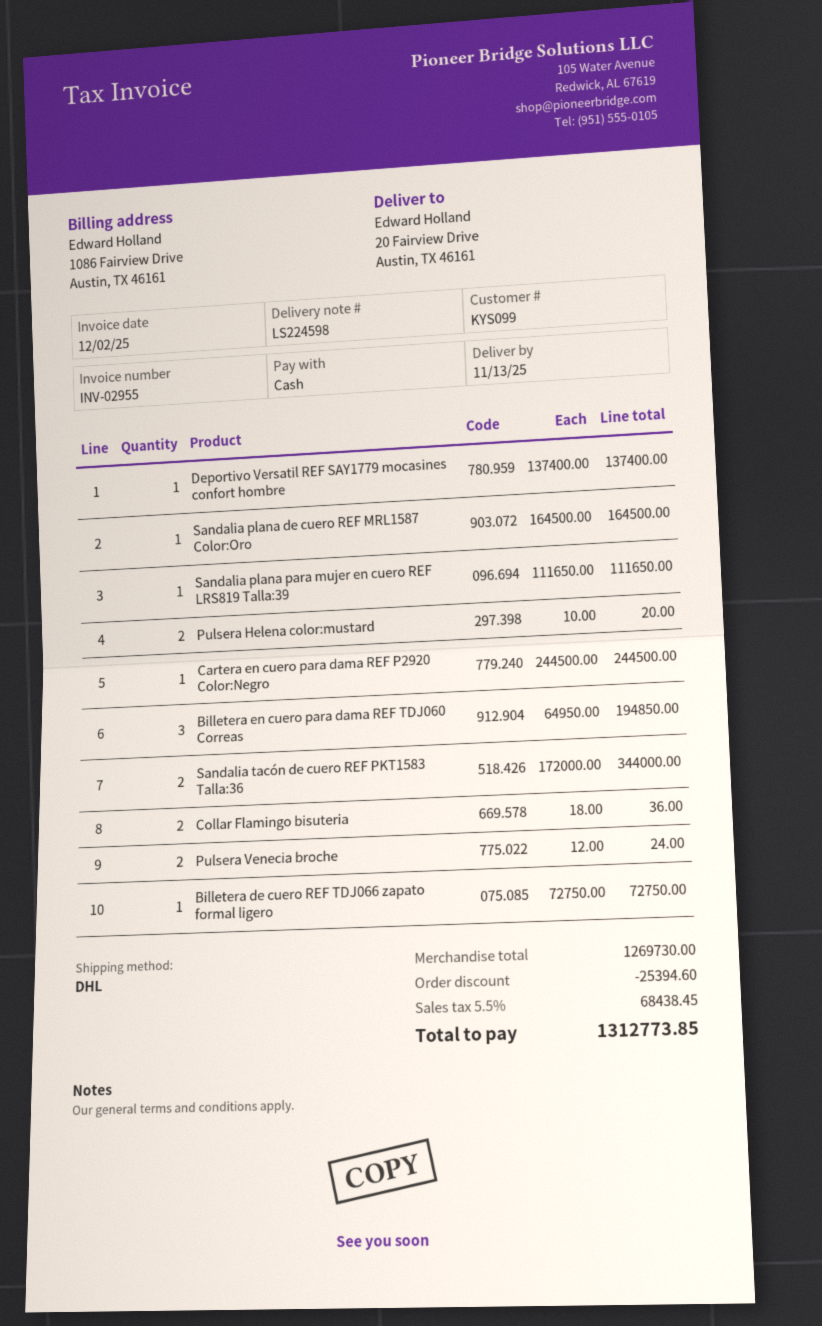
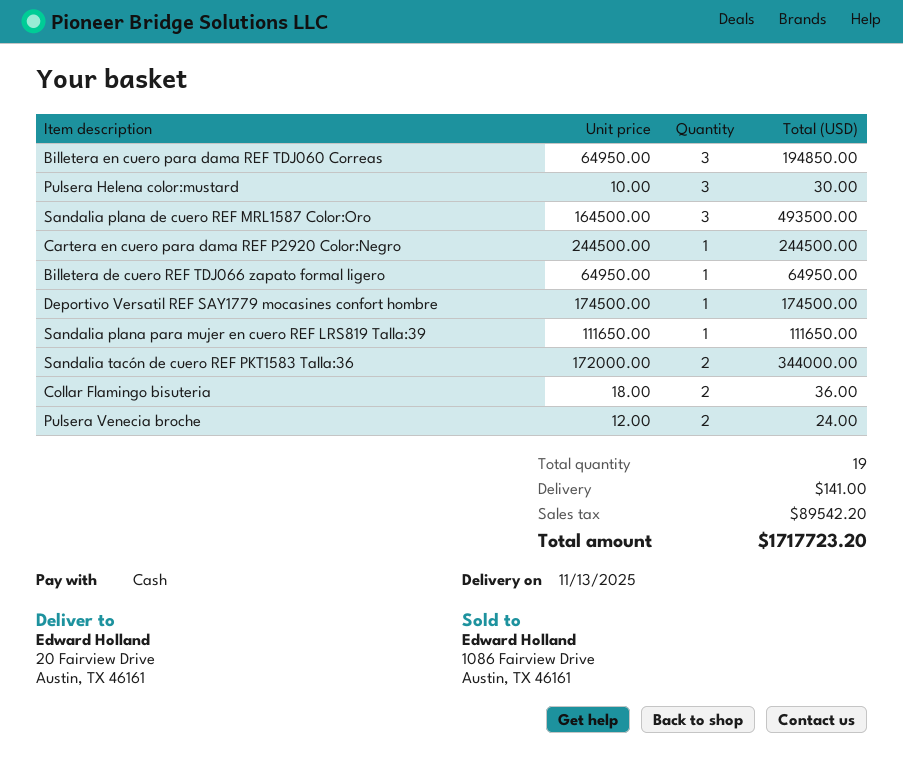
Deportivo Versatil REF SAY1779 mocasines confort hombre: 1 x 137400.00 = 137400.00 -> 1 x 174500.00 = 174500.00
Sandalia plana de cuero REF MRL1587 Color:Oro: 1 x 164500.00 = 164500.00 -> 3 x 164500.00 = 493500.00
Pulsera Helena color:mustard: 2 x 10.00 = 20.00 -> 3 x 10.00 = 30.00
Billetera de cuero REF TDJ066 zapato formal ligero: 1 x 72750.00 = 72750.00 -> 1 x 64950.00 = 64950.00
discount: 25394.60 -> none
shipping: none -> 141.00
tax: 68438.45 -> 89542.20
total: 1312773.85 -> 1717723.20

